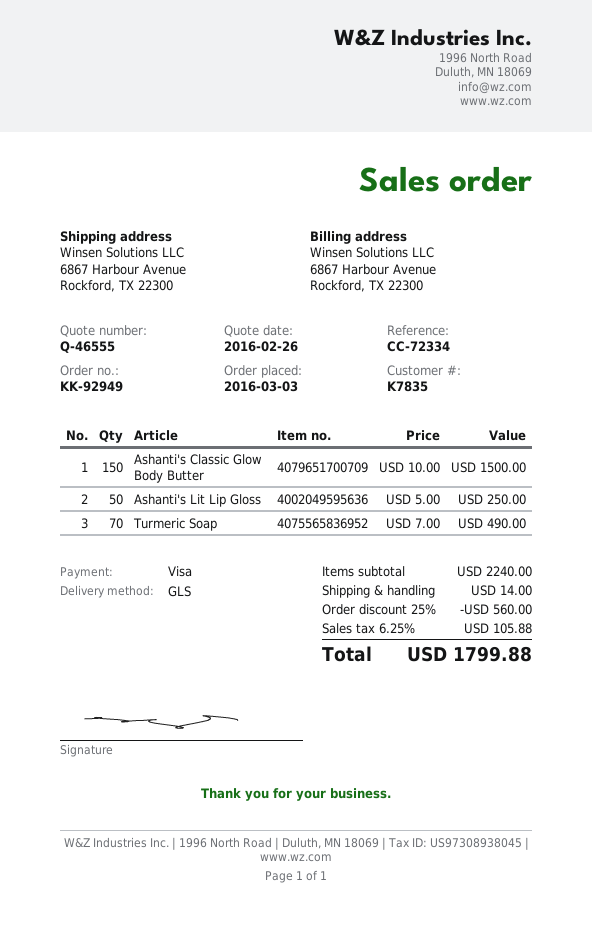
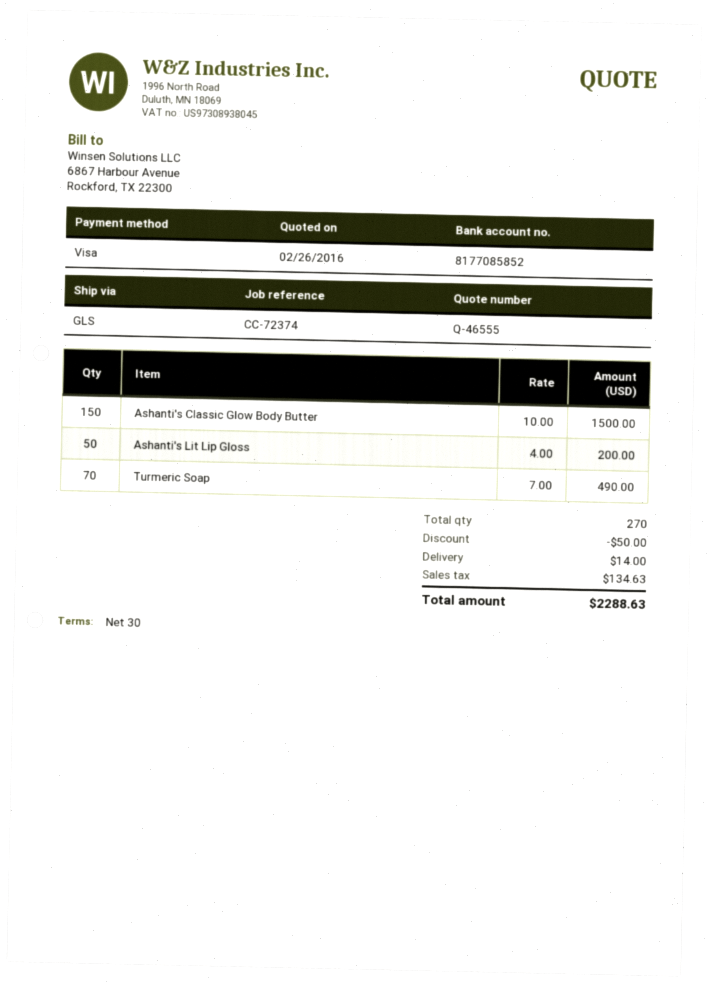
reference: CC-72334 -> CC-72374
Ashanti's Lit Lip Gloss: 50 x 5.00 = 250.00 -> 50 x 4.00 = 200.00
discount: 560.00 -> 50.00
tax: 105.88 -> 134.63
total: 1799.88 -> 2288.63

